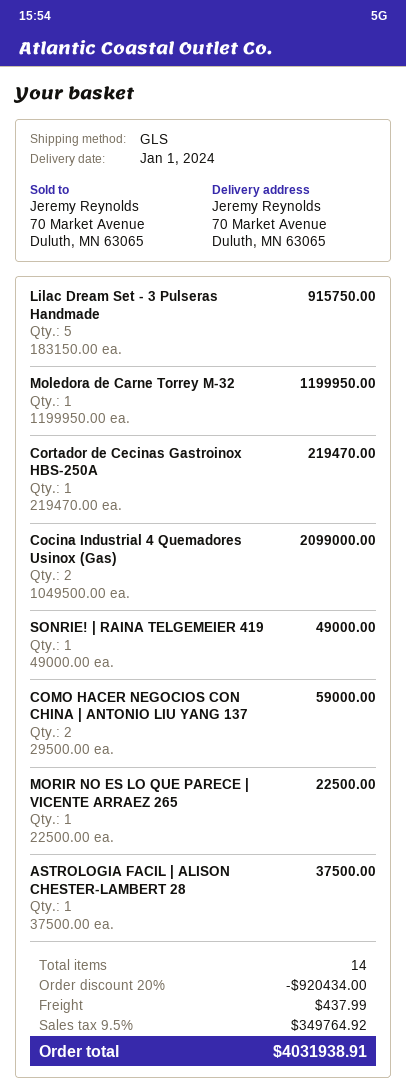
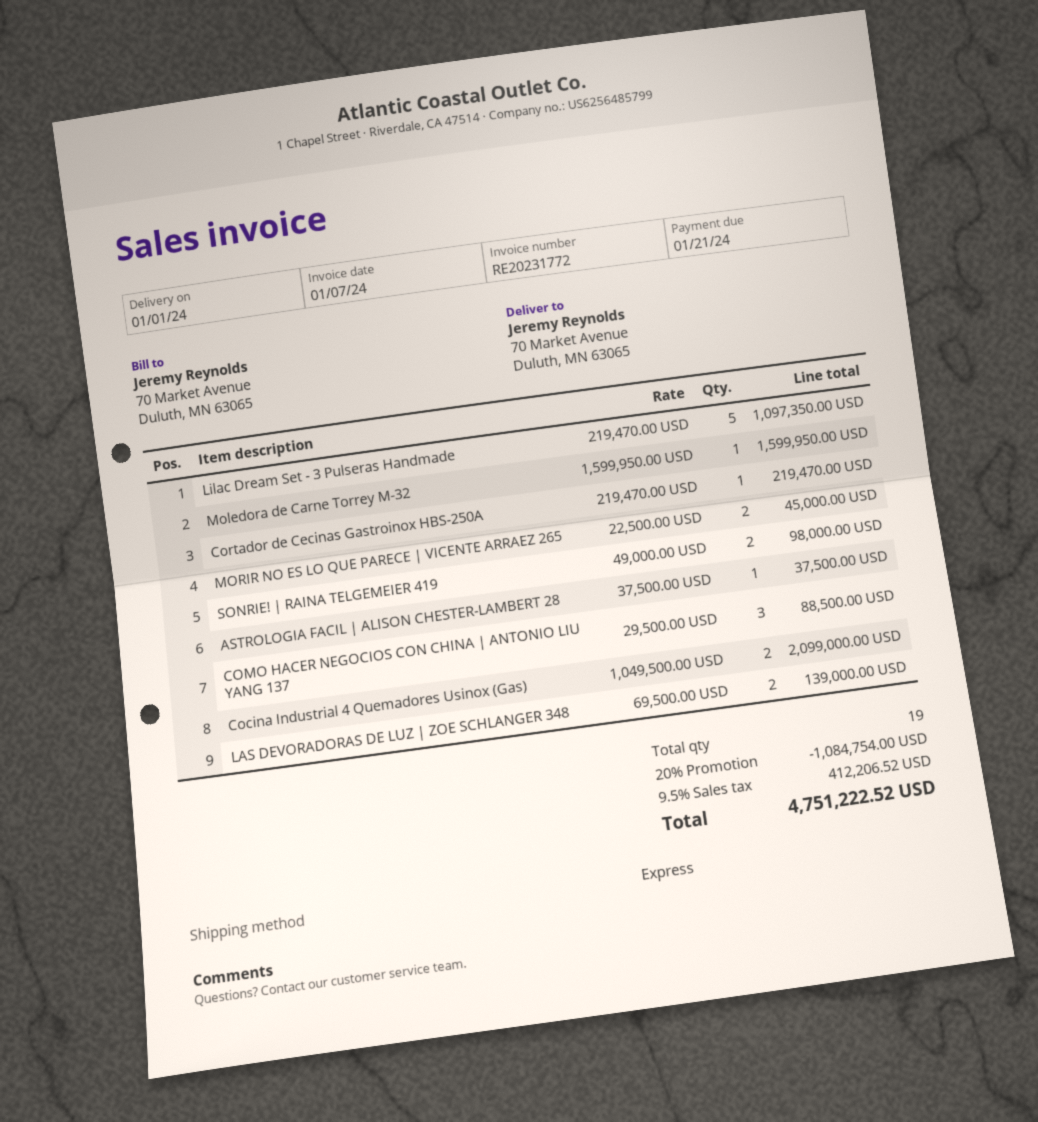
shipping method: GLS -> express
Lilac Dream Set - 3 Pulseras Handmade: 5 x 183150.00 = 915750.00 -> 5 x 219470.00 = 1097350.00
Moledora de Carne Torrey M-32: 1 x 1199950.00 = 1199950.00 -> 1 x 1599950.00 = 1599950.00
SONRIE! | RAINA TELGEMEIER 419: 1 x 49000.00 = 49000.00 -> 2 x 49000.00 = 98000.00
COMO HACER NEGOCIOS CON CHINA | ANTONIO LIU YANG 137: 2 x 29500.00 = 59000.00 -> 3 x 29500.00 = 88500.00
MORIR NO ES LO QUE PARECE | VICENTE ARRAEZ 265: 1 x 22500.00 = 22500.00 -> 2 x 22500.00 = 45000.00
LAS DEVORADORAS DE LUZ | ZOE SCHLANGER 348: none -> 2 x 69500.00 = 139000.00
total quantity: 14 -> 19
discount: 20% = 920434.00 -> 20% = 1084754.00
shipping: 437.99 -> none
tax: 9.5% = 349764.92 -> 9.5% = 412206.52
total: 4031938.91 -> 4751222.52

